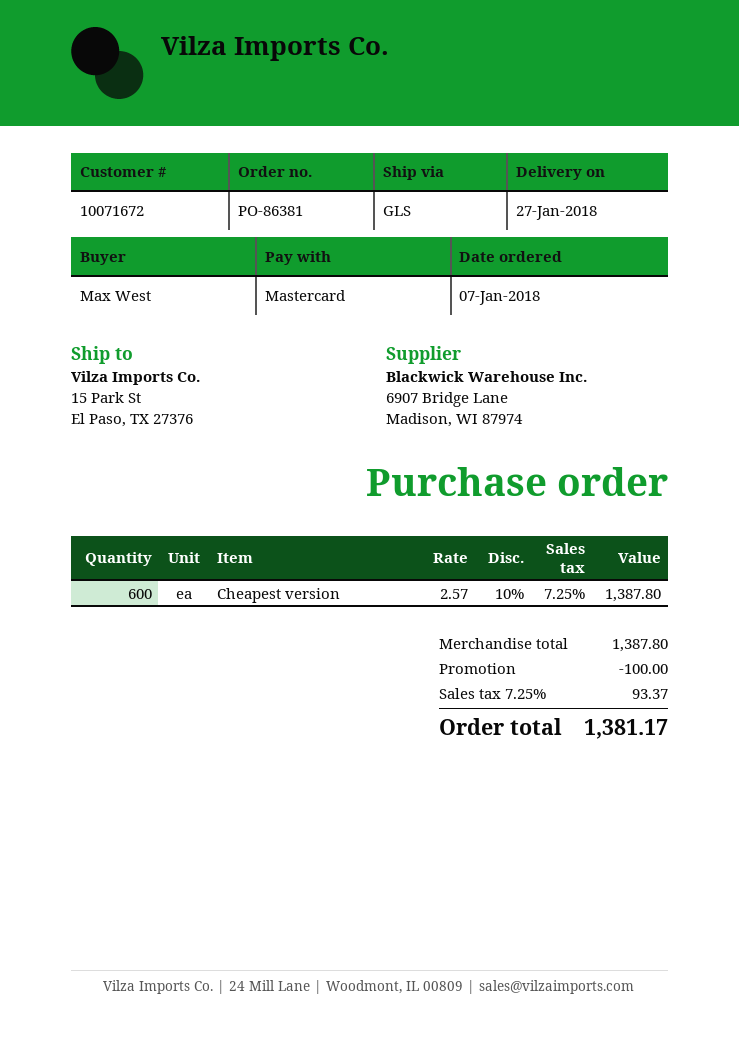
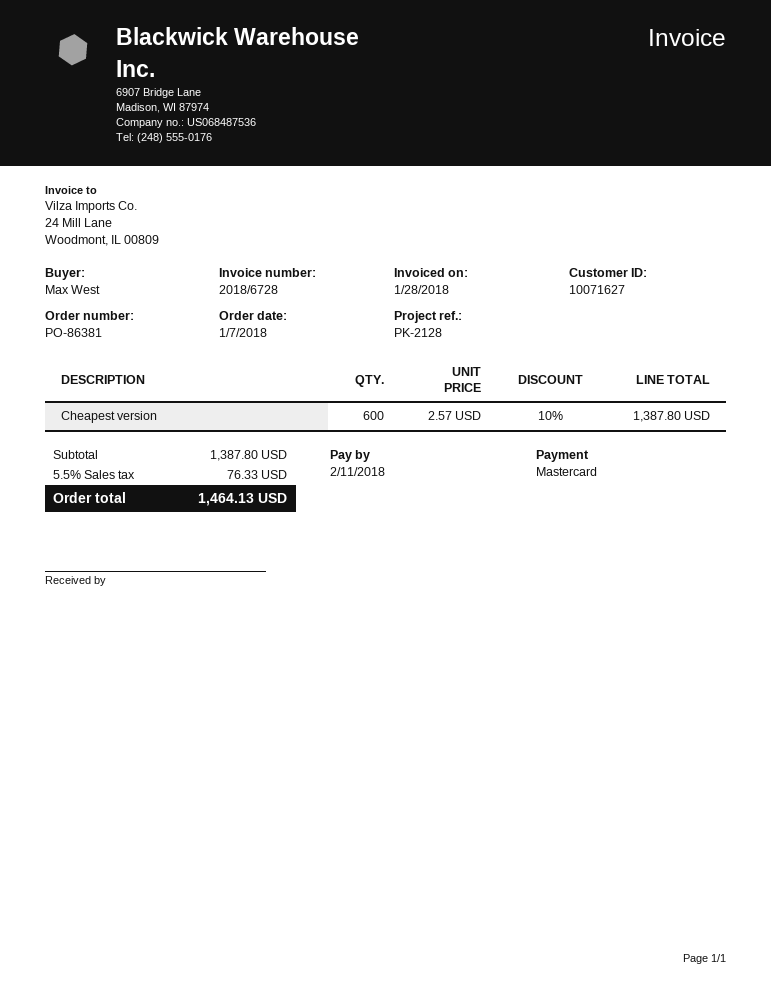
customer number: 10071672 -> 10071627
discount: 100.00 -> none
tax: 7.25% = 93.37 -> 5.5% = 76.33
total: 1381.17 -> 1464.13

